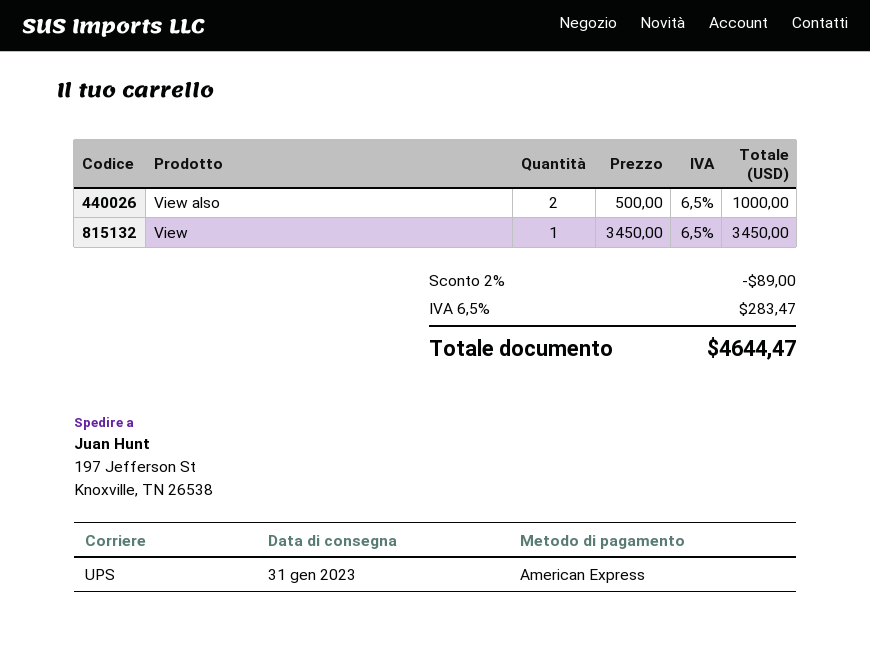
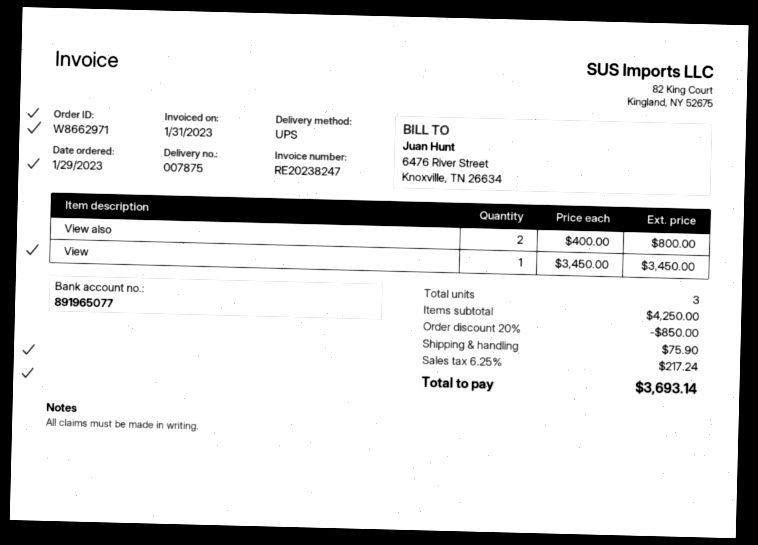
View also: 2 x 500.00 = 1000.00 -> 2 x 400.00 = 800.00
discount: 2% = 89.00 -> 20% = 850.00
shipping: none -> 75.90
tax: 6.5% = 283.47 -> 6.25% = 217.24
total: 4644.47 -> 3693.14

